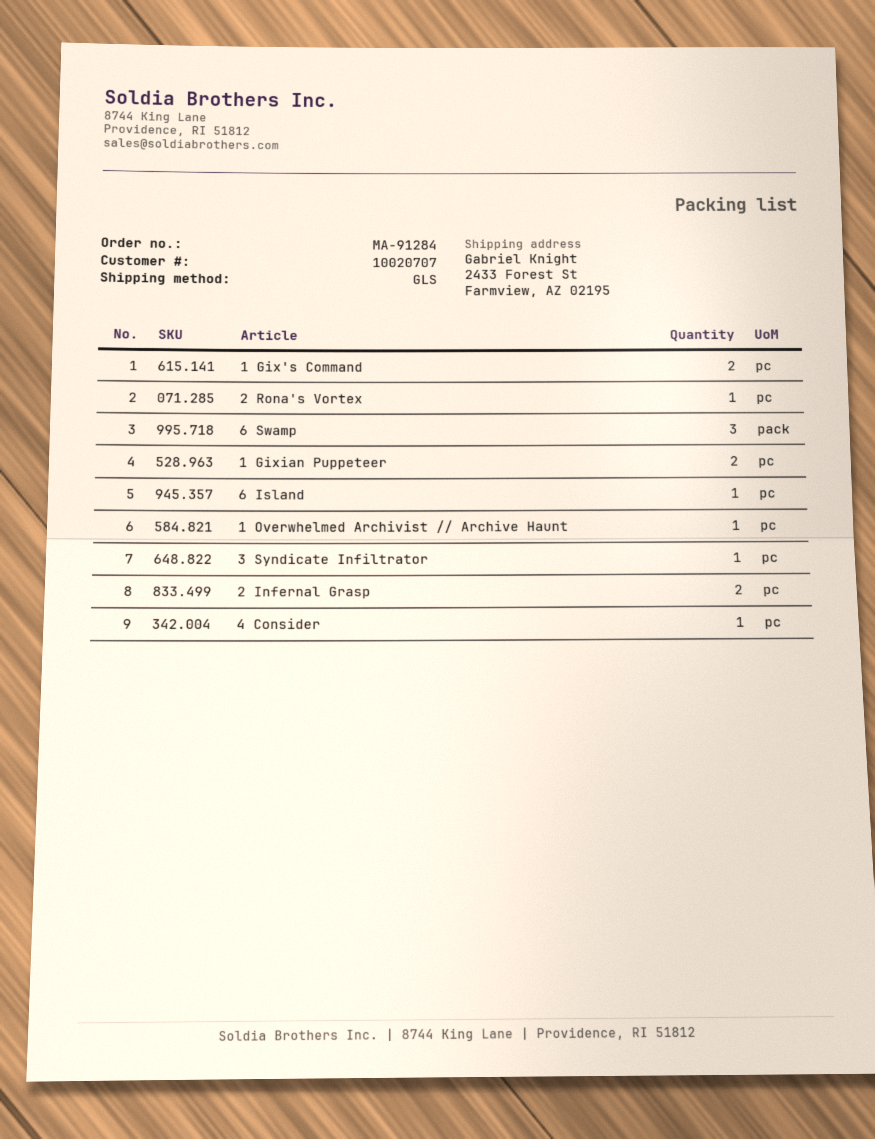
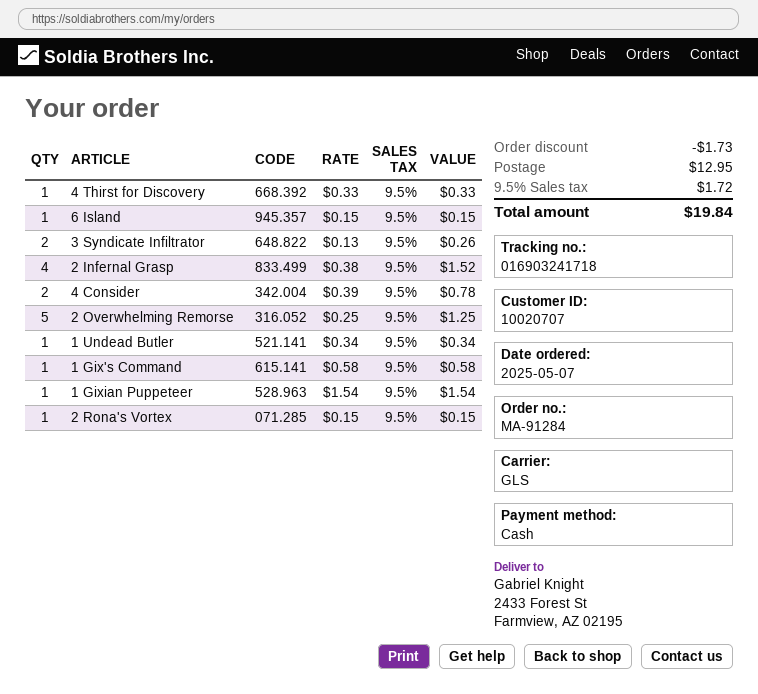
1 Gix's Command: 2 -> 1
6 Swamp: 3 -> none
1 Gixian Puppeteer: 2 -> 1
1 Overwhelmed Archivist // Archive Haunt: 1 -> none
3 Syndicate Infiltrator: 1 -> 2
2 Infernal Grasp: 2 -> 4
4 Consider: 1 -> 2
4 Thirst for Discovery: none -> 1
2 Overwhelming Remorse: none -> 5
1 Undead Butler: none -> 1

